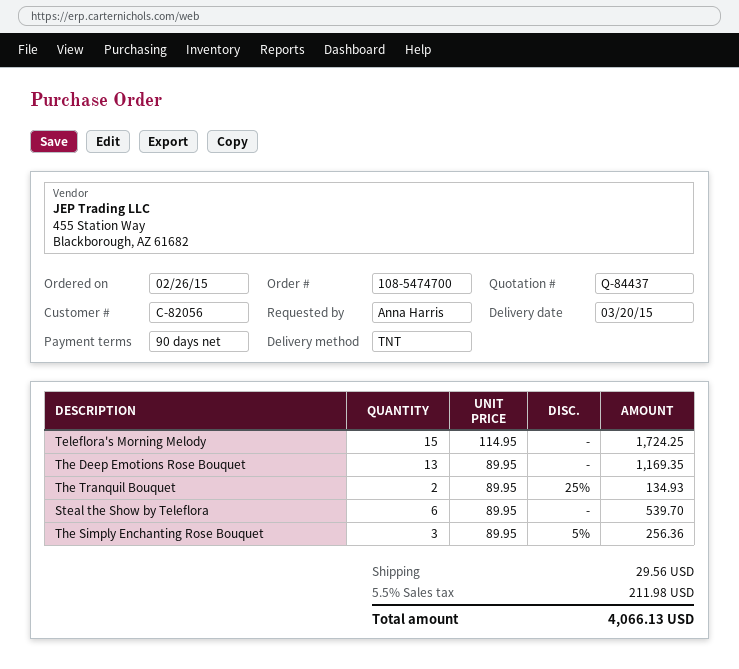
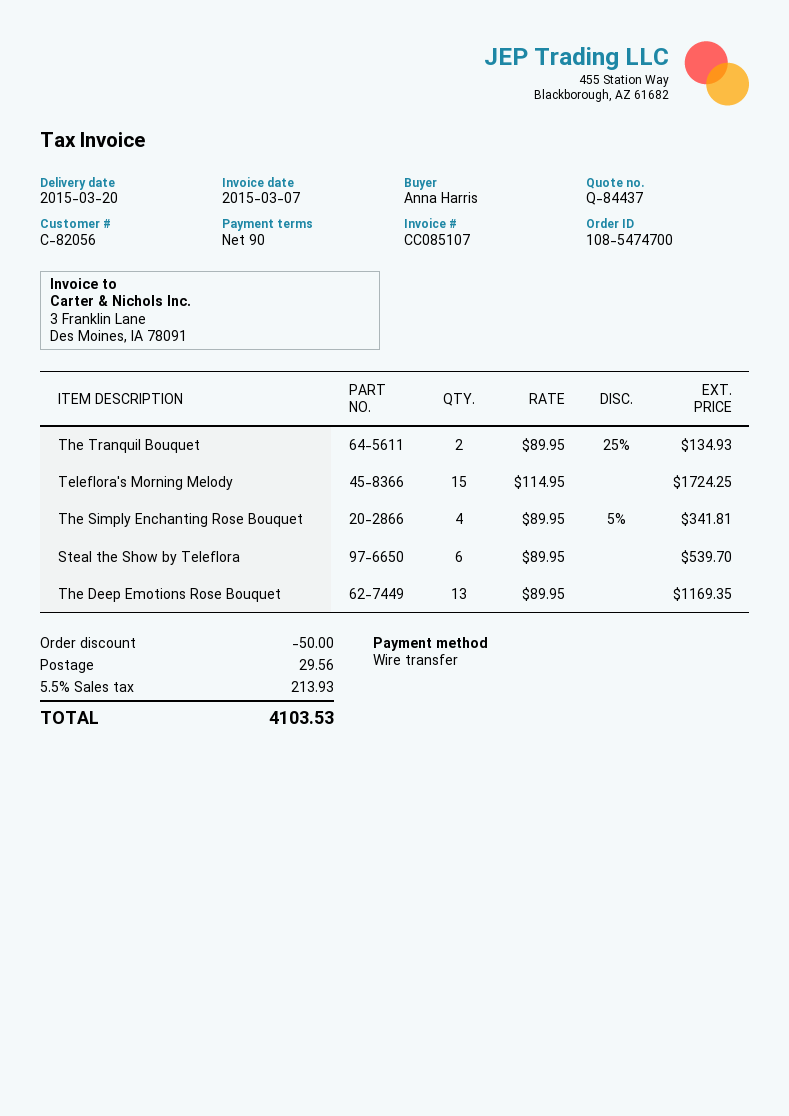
The Simply Enchanting Rose Bouquet: 3 x 89.95 - 5% = 256.36 -> 4 x 89.95 - 5% = 341.81
discount: none -> 50.00
tax: 5.5% = 211.98 -> 5.5% = 213.93
total: 4066.13 -> 4103.53

